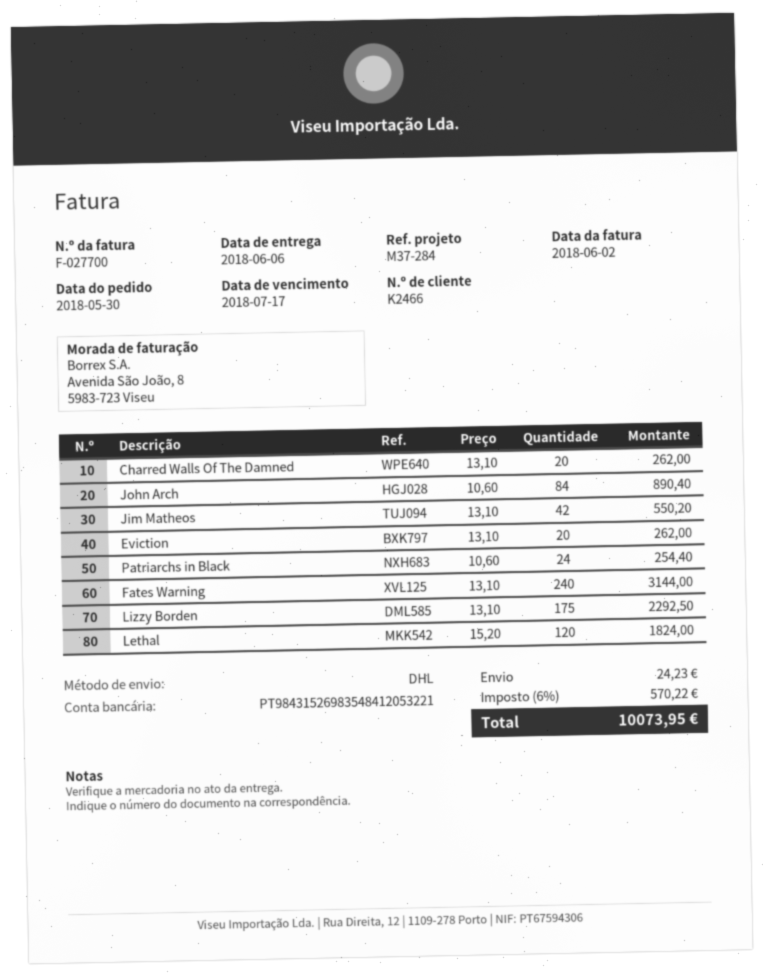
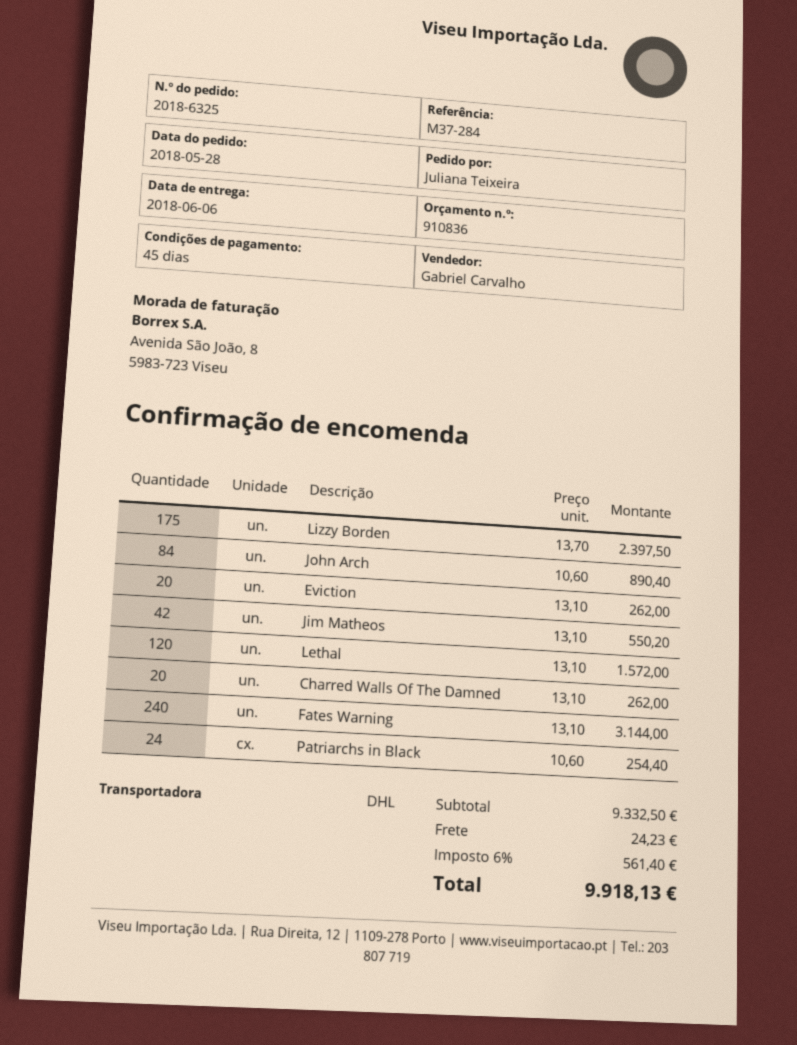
order date: 2018-05-30 -> 2018-05-28
Lizzy Borden: 175 x 13.10 = 2292.50 -> 175 x 13.70 = 2397.50
Lethal: 120 x 15.20 = 1824.00 -> 120 x 13.10 = 1572.00
tax: 6% = 570.22 -> 6% = 561.40
total: 10073.95 -> 9918.13

